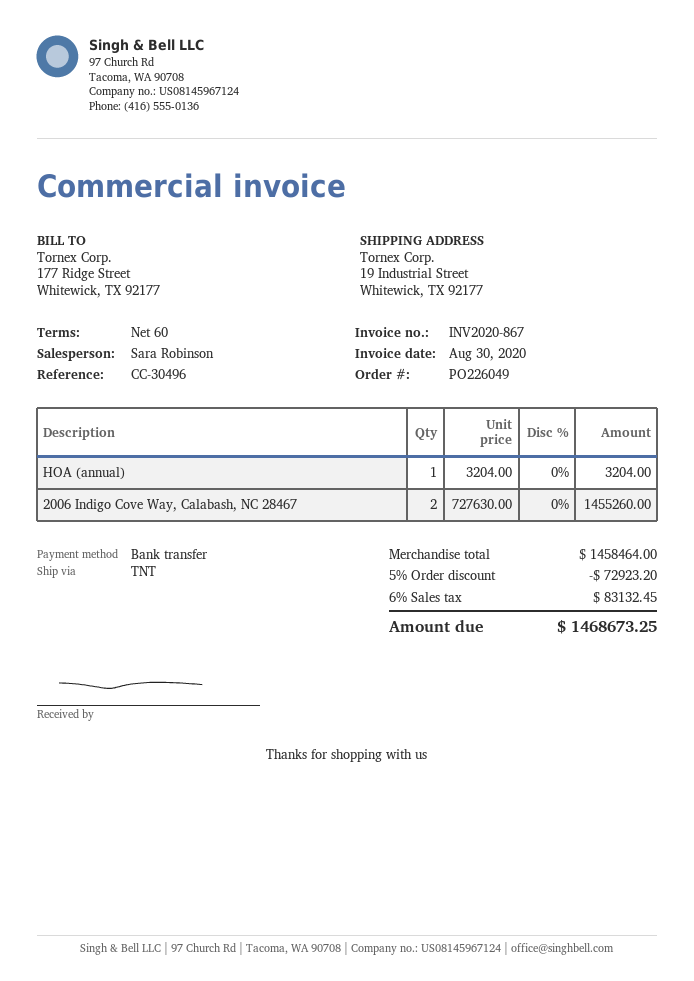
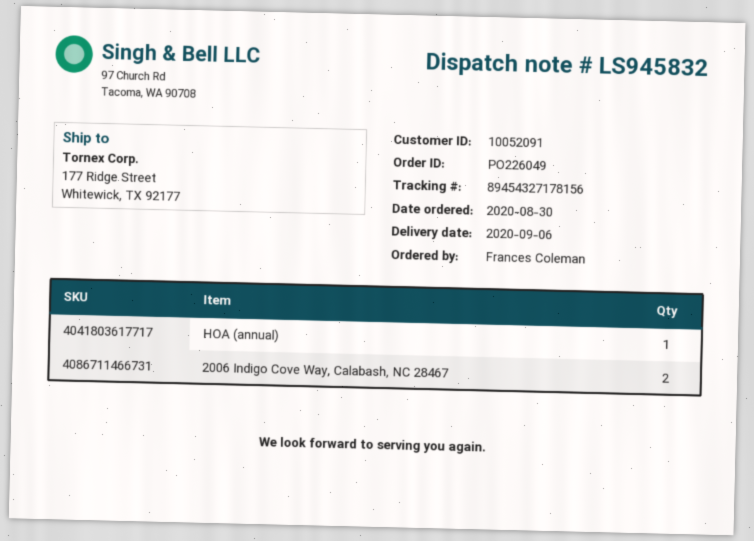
ship to: 19 Industrial Street, Whitewick, TX 92177 -> 177 Ridge Street, Whitewick, TX 92177

